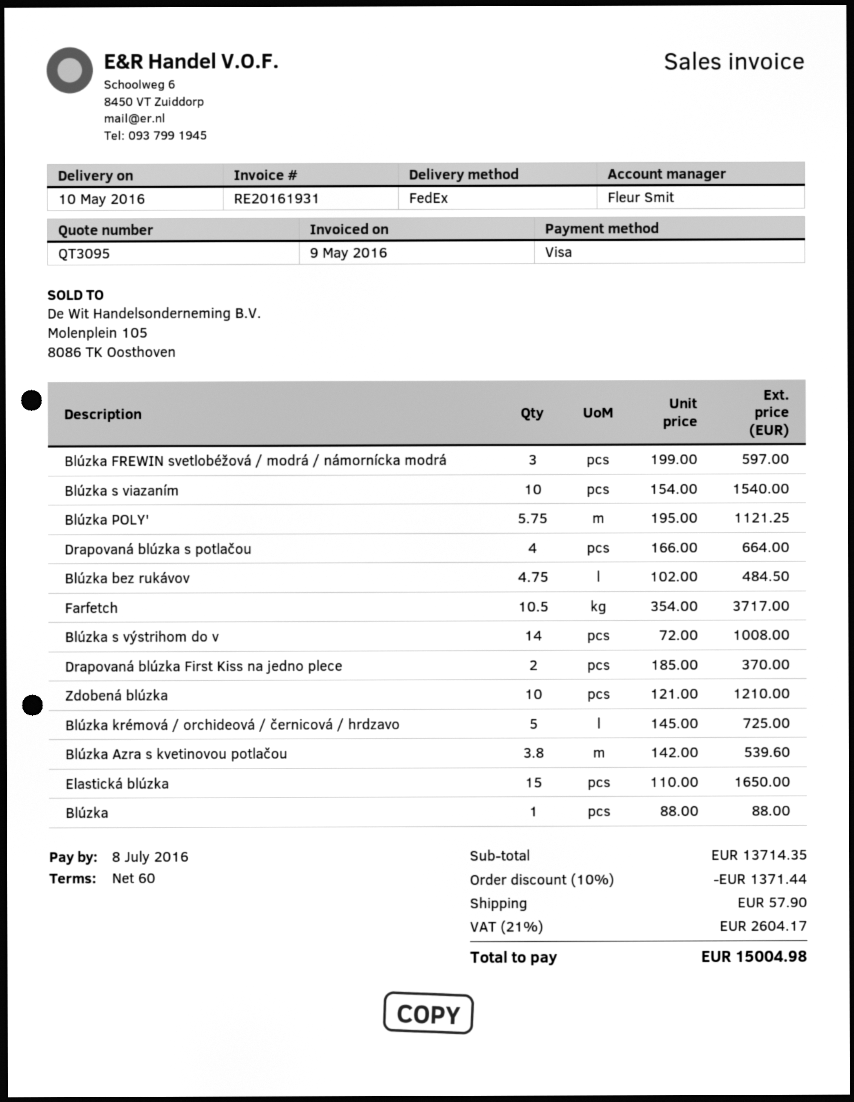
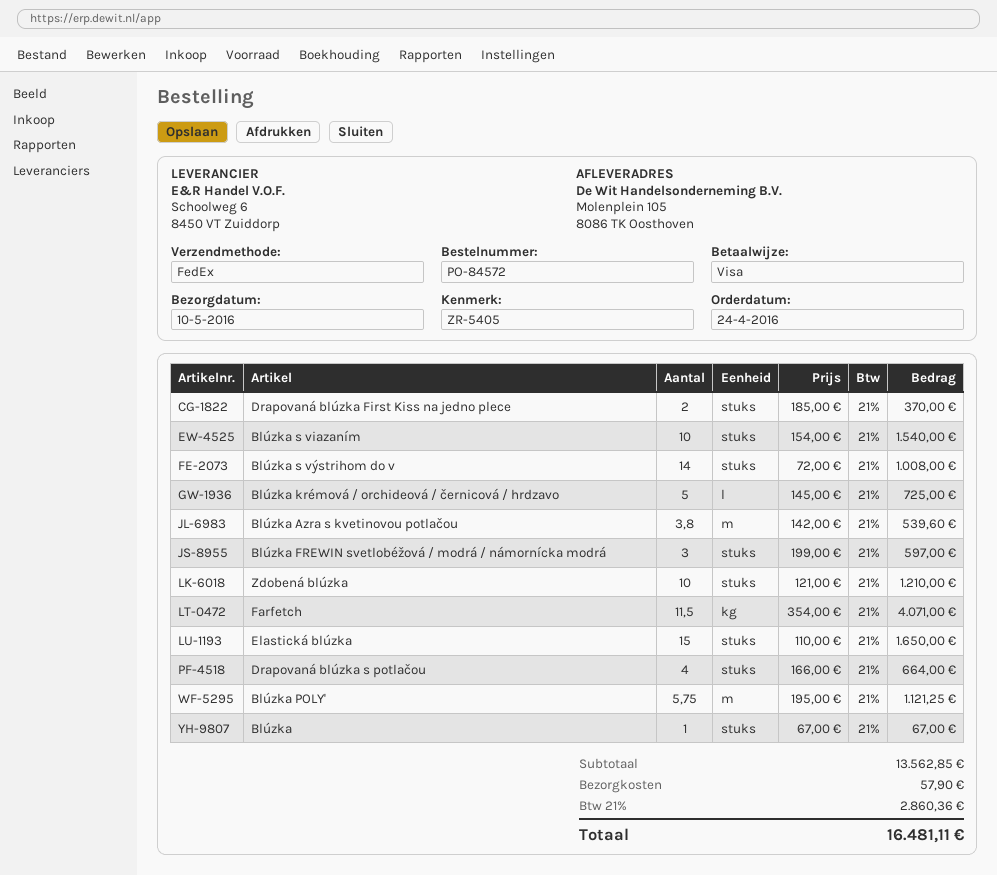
Blúzka bez rukávov: 4.75 x 102.00 = 484.50 -> none
Farfetch: 10.5 x 354.00 = 3717.00 -> 11.5 x 354.00 = 4071.00
Blúzka: 1 x 88.00 = 88.00 -> 1 x 67.00 = 67.00
subtotal: 13714.35 -> 13562.85
discount: 10% = 1371.44 -> none
tax: 21% = 2604.17 -> 21% = 2860.36
total: 15004.98 -> 16481.11

